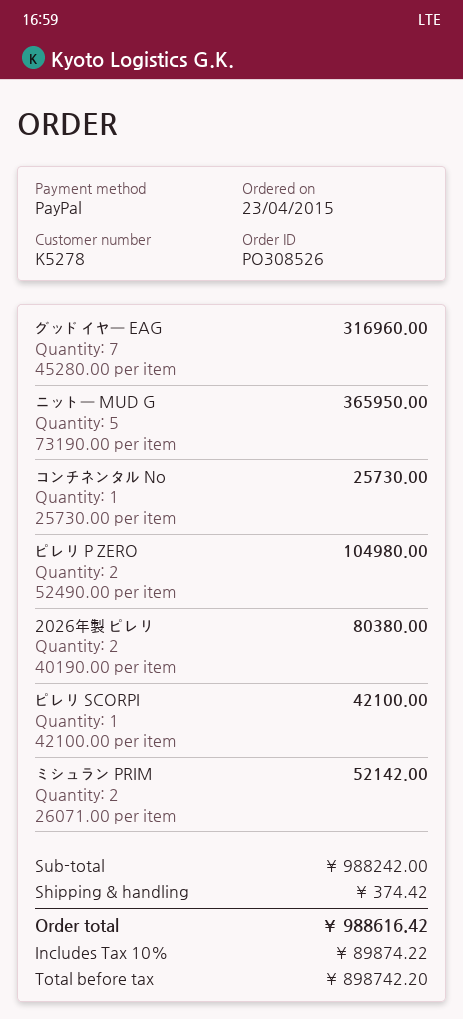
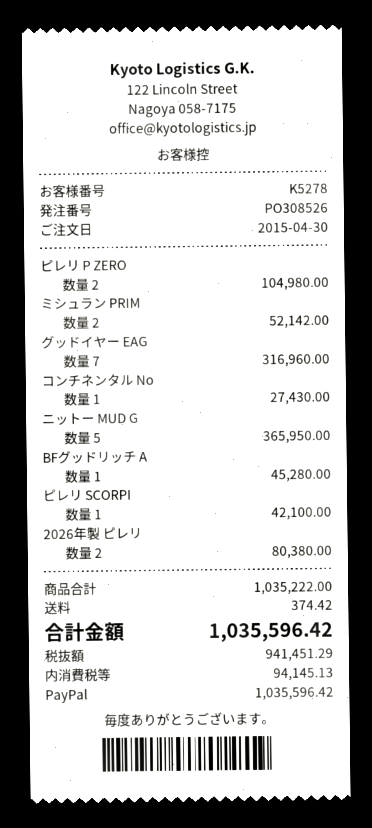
order date: 2015-04-23 -> 2015-04-30
コンチネンタル No: 1 for 25730.00 -> 1 for 27430.00
BFグッドリッチ A: none -> 1 for 45280.00
subtotal: 988242.00 -> 1035222.00
net: 898742.20 -> 941451.29
tax: 89874.22 -> 94145.13
total: 988616.42 -> 1035596.42

